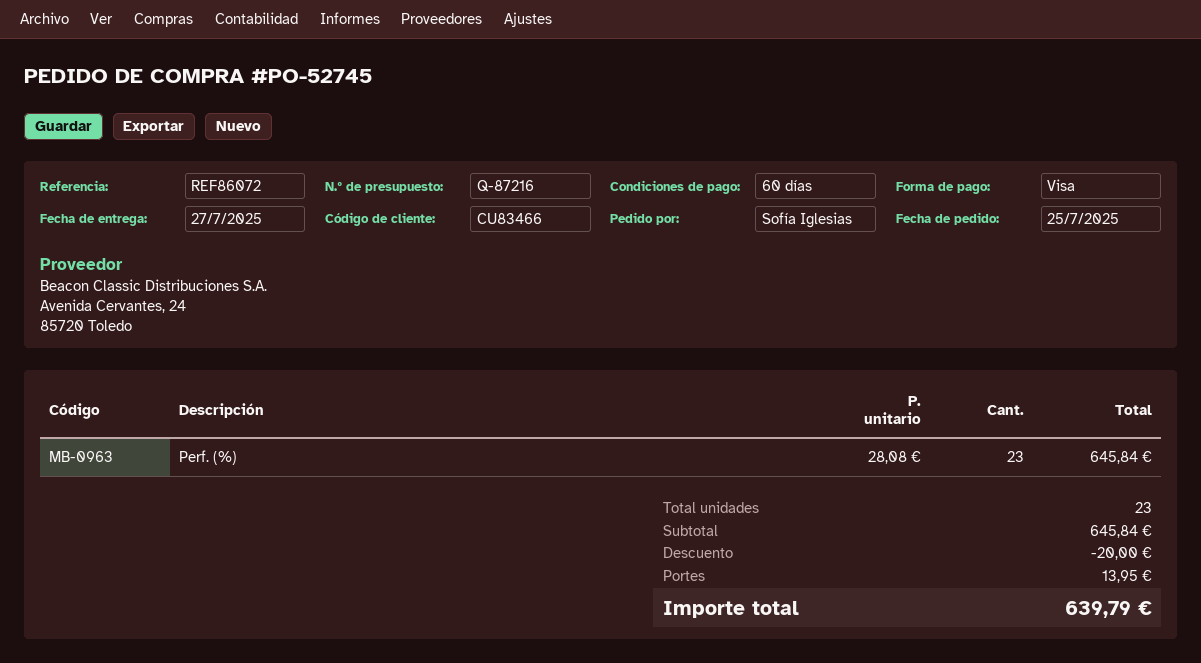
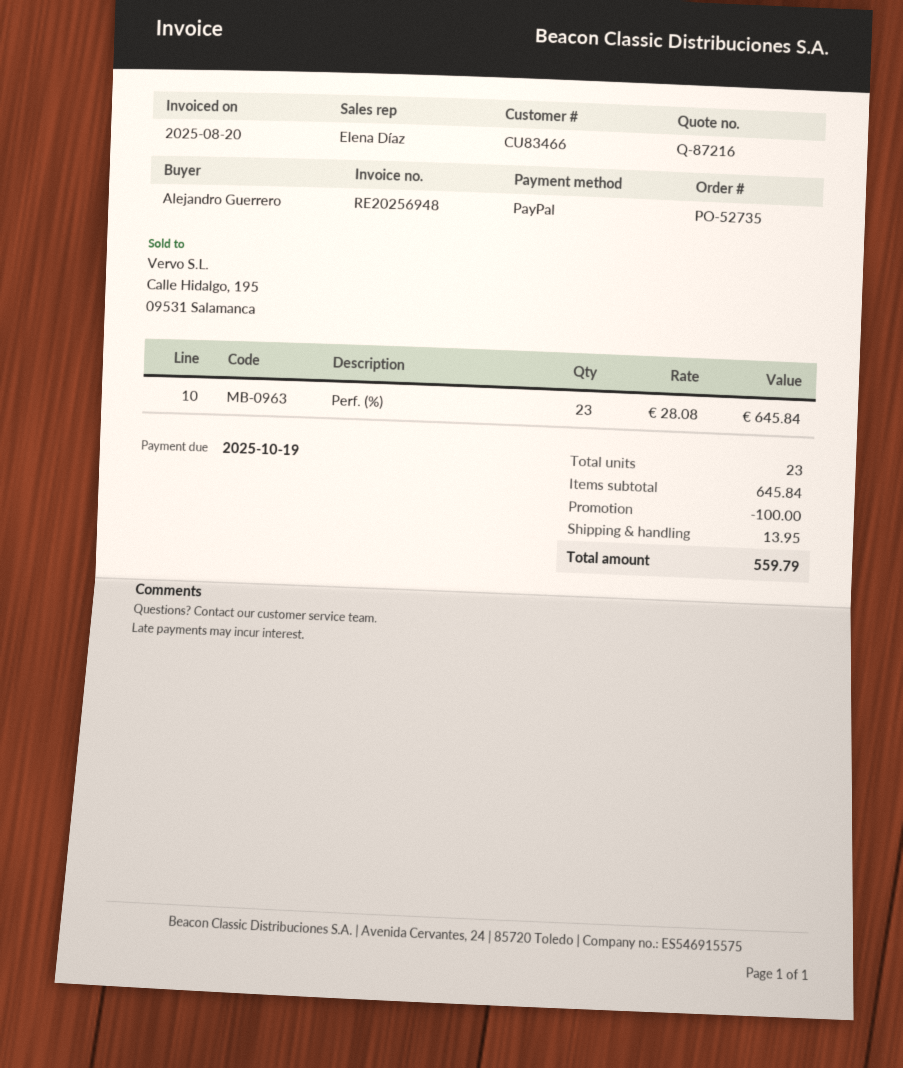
order number: PO-52745 -> PO-52735
ordered by: Sofía Iglesias -> Alejandro Guerrero
payment method: Visa -> PayPal
discount: 20.00 -> 100.00
total: 639.79 -> 559.79

